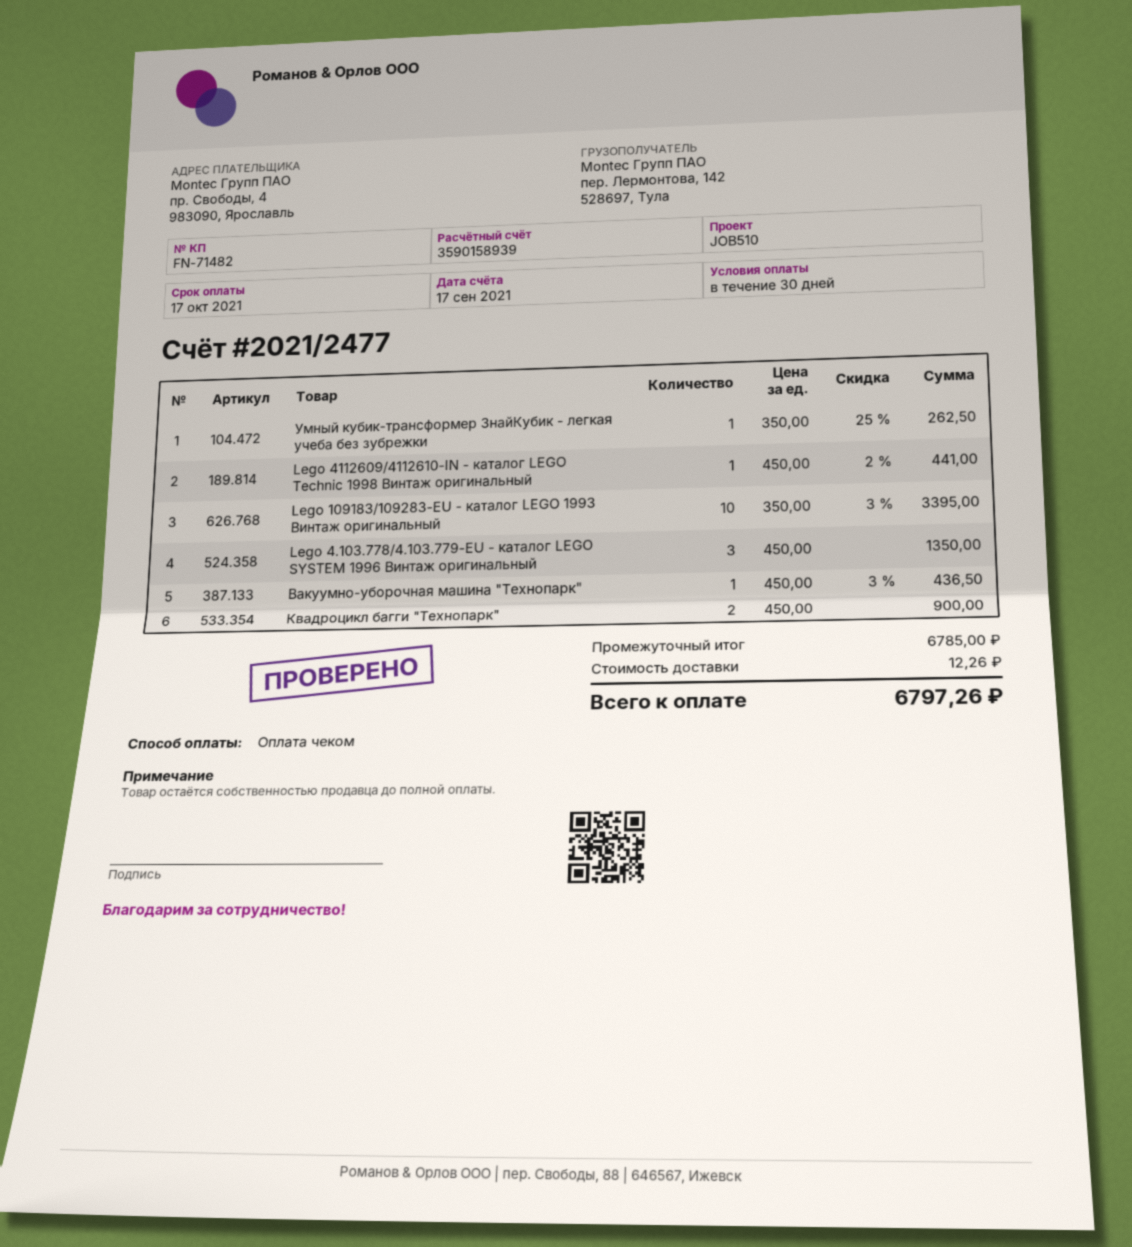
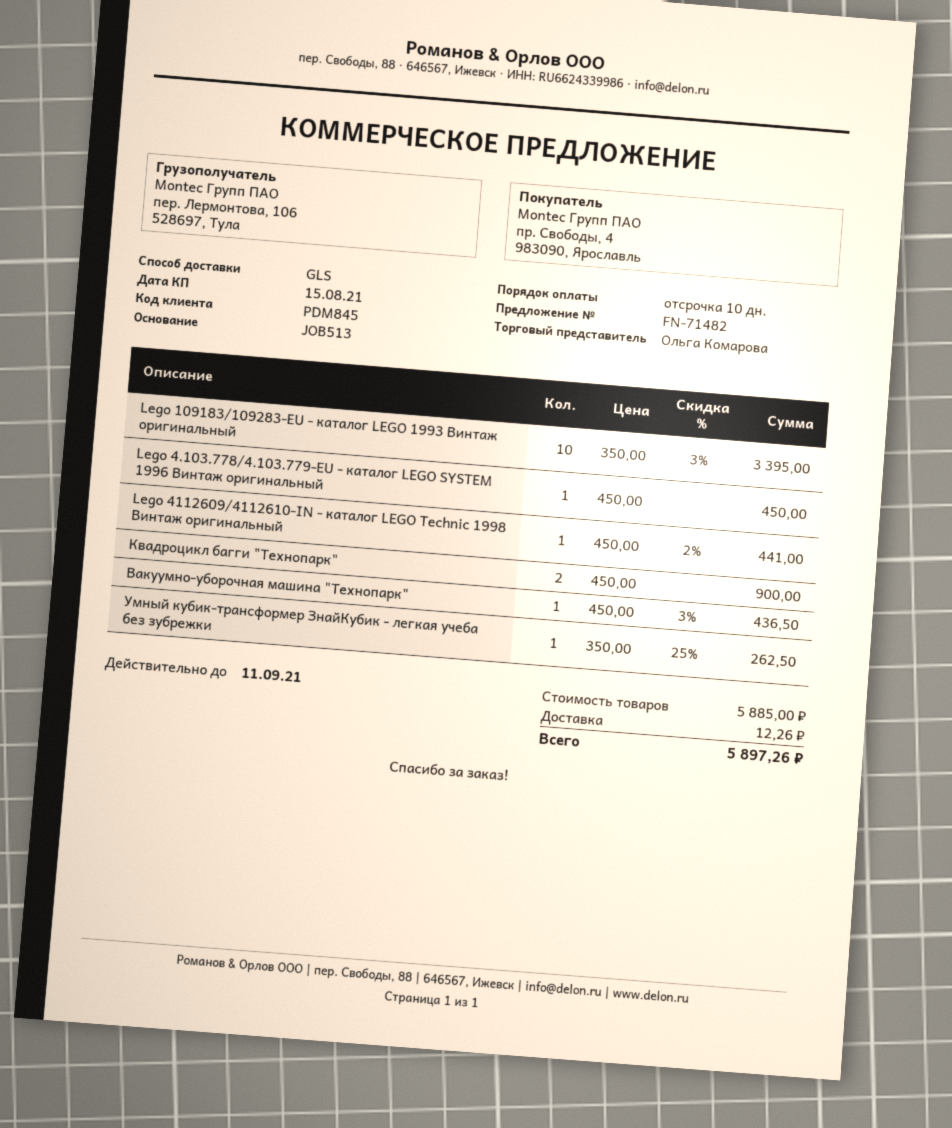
payment terms: 30 days -> 10 days
reference: JOB510 -> JOB513
ship to: пер. Лермонтова, 142, 528697, Тула -> пер. Лермонтова, 106, 528697, Тула
Lego 4.103.778/4.103.779-EU - каталог LEGO SYSTEM 1996 Винтаж оригинальный: 3 x 450.00 = 1350.00 -> 1 x 450.00 = 450.00
subtotal: 6785.00 -> 5885.00
total: 6797.26 -> 5897.26

